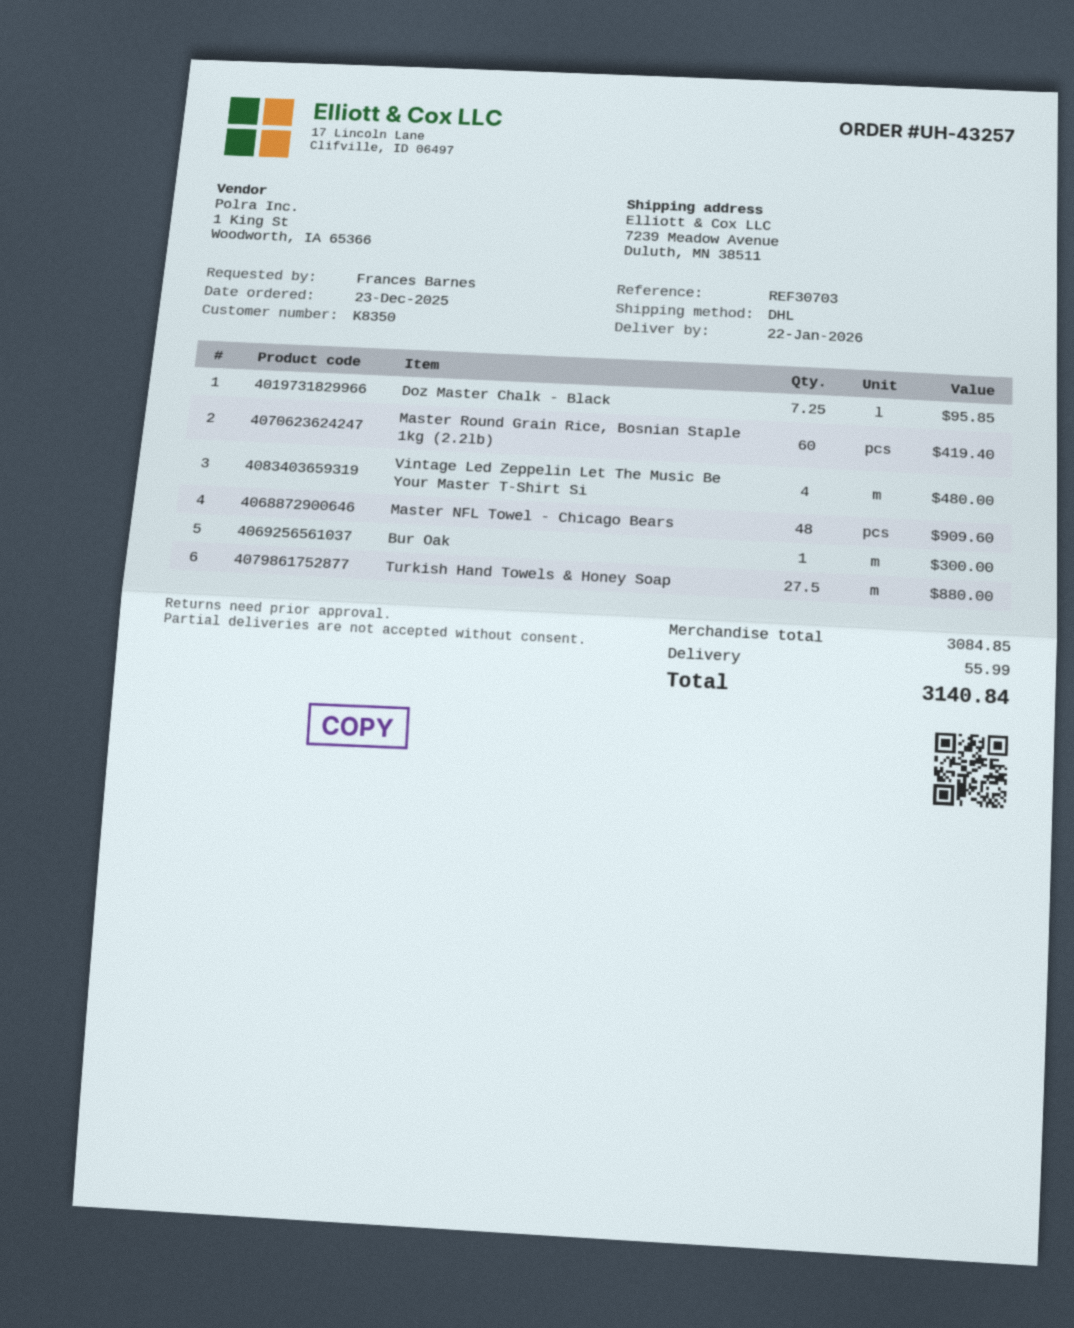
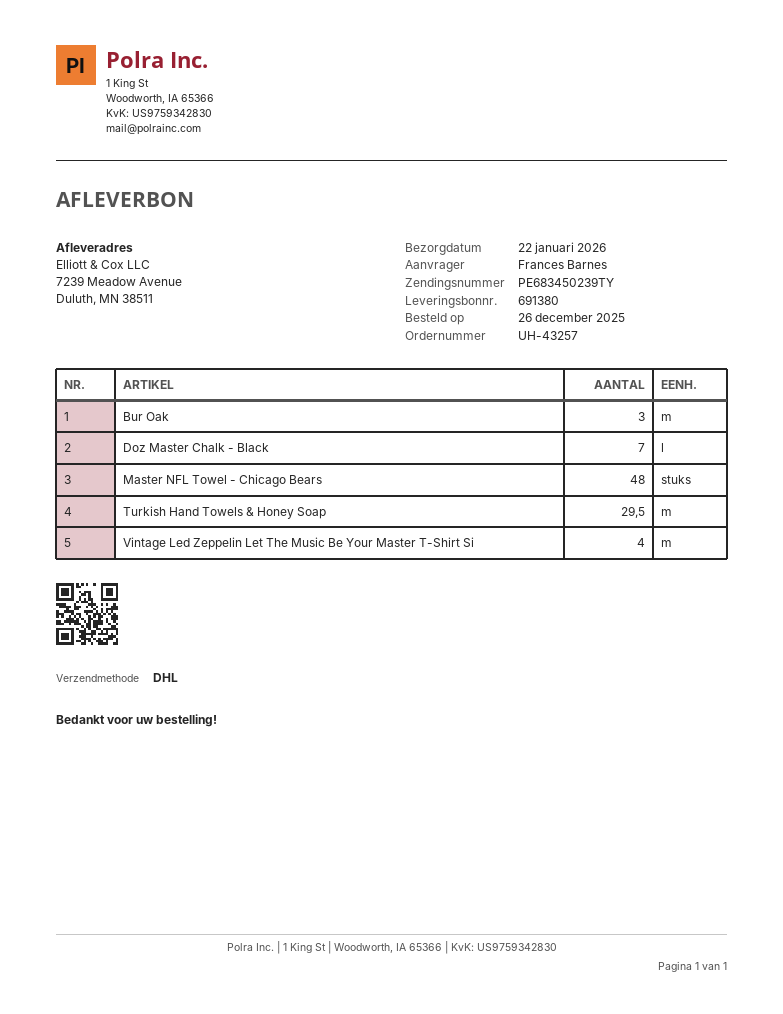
order date: 2025-12-23 -> 2025-12-26
Doz Master Chalk - Black: 7.25 -> 7
Master Round Grain Rice, Bosnian Staple 1kg (2.2lb): 60 -> none
Bur Oak: 1 -> 3
Turkish Hand Towels & Honey Soap: 27.5 -> 29.5

